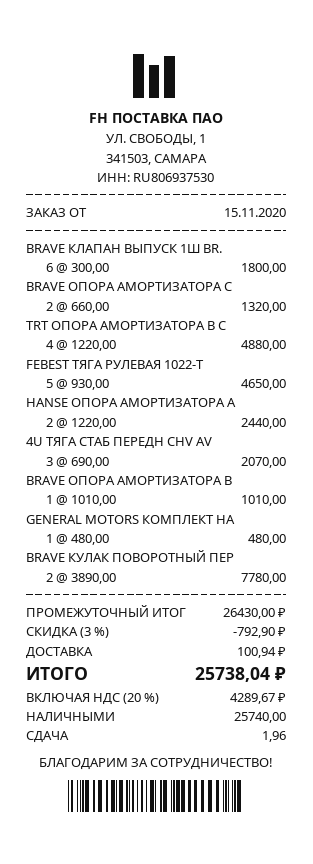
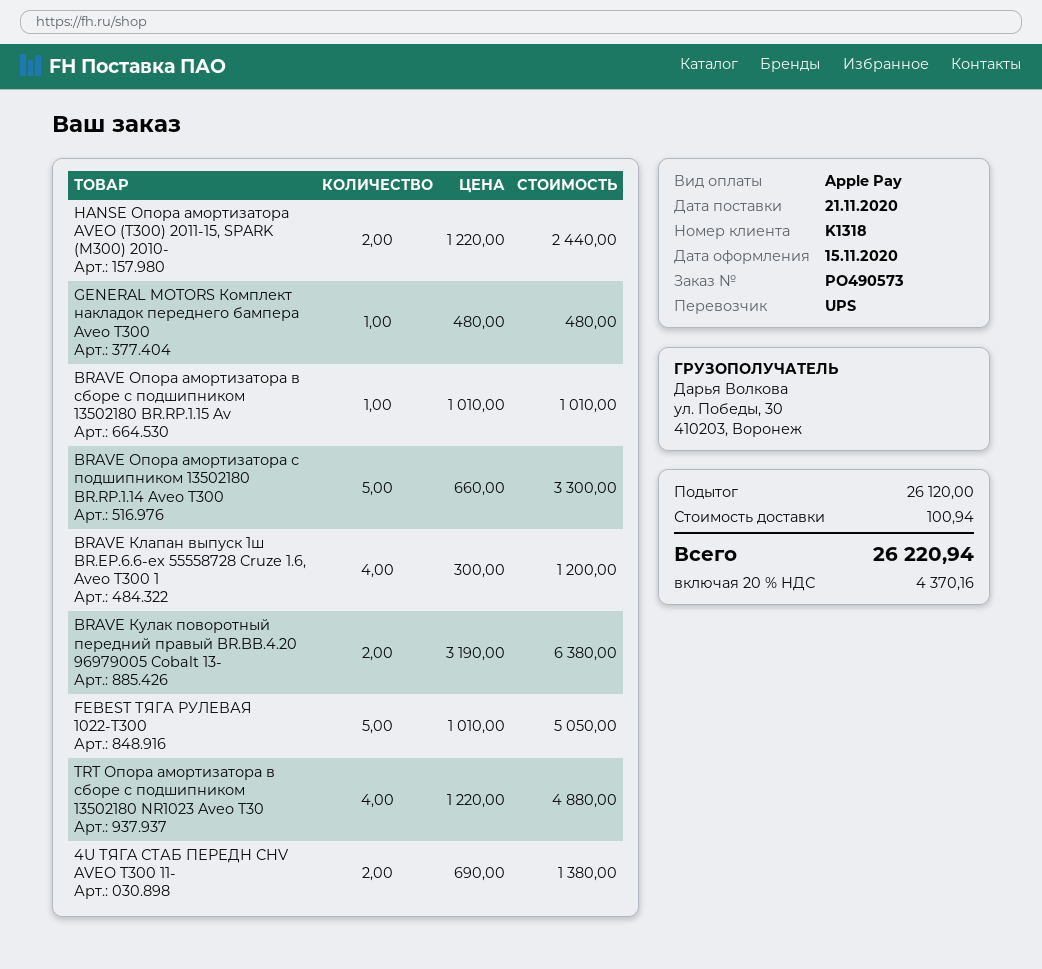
payment method: cash -> Apple Pay
BRAVE КЛАПАН ВЫПУСК 1Ш BR.: 6 x 300.00 = 1800.00 -> 4 x 300.00 = 1200.00
BRAVE ОПОРА АМОРТИЗАТОРА С: 2 x 660.00 = 1320.00 -> 5 x 660.00 = 3300.00
FEBEST ТЯГА РУЛЕВАЯ 1022-T: 5 x 930.00 = 4650.00 -> 5 x 1010.00 = 5050.00
4U ТЯГA СТАБ ПЕРЕДН CHV AV: 3 x 690.00 = 2070.00 -> 2 x 690.00 = 1380.00
BRAVE КУЛАК ПОВОРОТНЫЙ ПЕР: 2 x 3890.00 = 7780.00 -> 2 x 3190.00 = 6380.00
subtotal: 26430.00 -> 26120.00
discount: 3% = 792.90 -> none
tax: 20% = 4289.67 -> 20% = 4370.16
total: 25738.04 -> 26220.94

